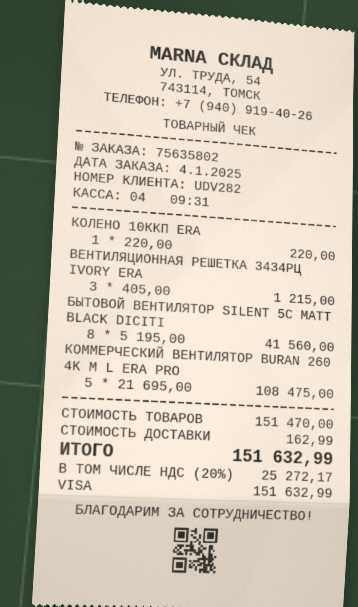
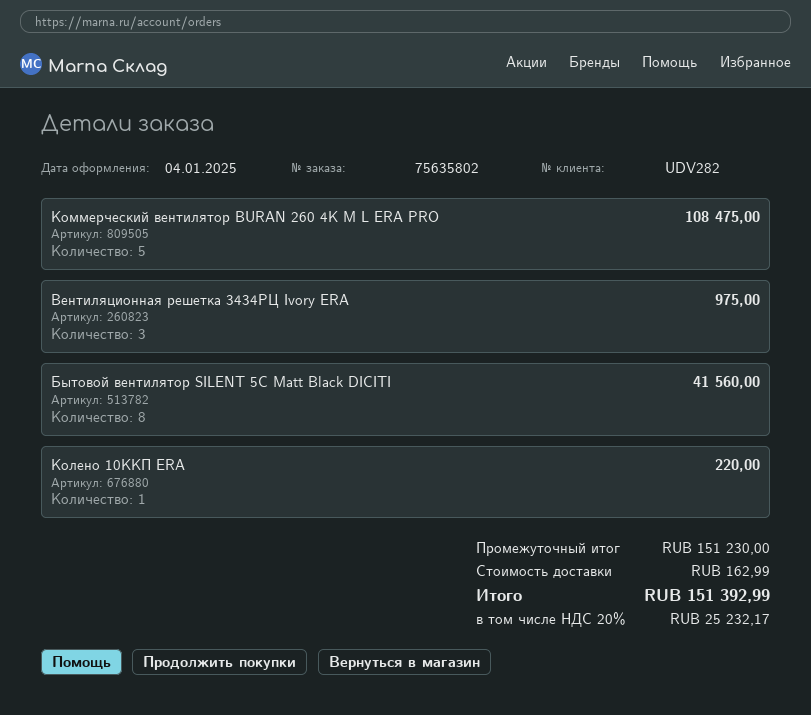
ВЕНТИЛЯЦИОННАЯ РЕШЕТКА 3434РЦ IVORY ERA: 3 for 1215.00 -> 3 for 975.00
subtotal: 151470.00 -> 151230.00
tax: 20% = 25272.17 -> 20% = 25232.17
total: 151632.99 -> 151392.99

